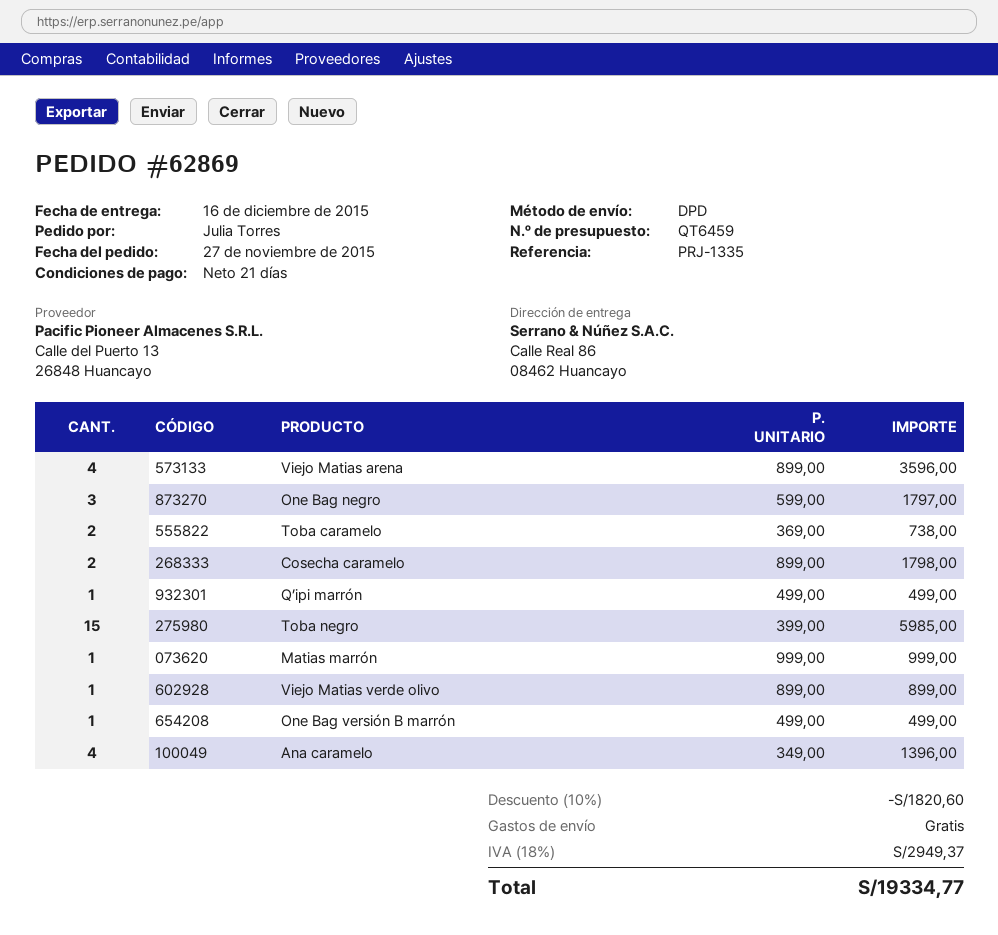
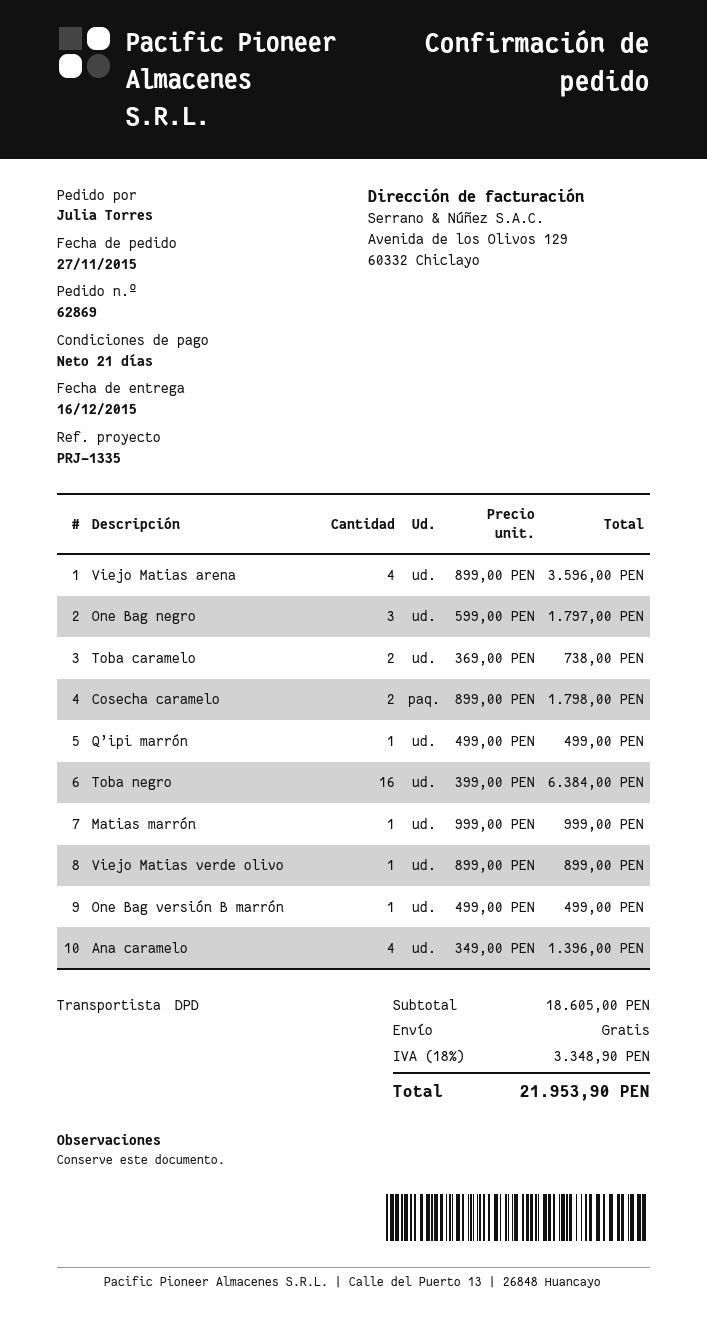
Toba negro: 15 x 399.00 = 5985.00 -> 16 x 399.00 = 6384.00
discount: 10% = 1820.60 -> none
tax: 18% = 2949.37 -> 18% = 3348.90
total: 19334.77 -> 21953.90

